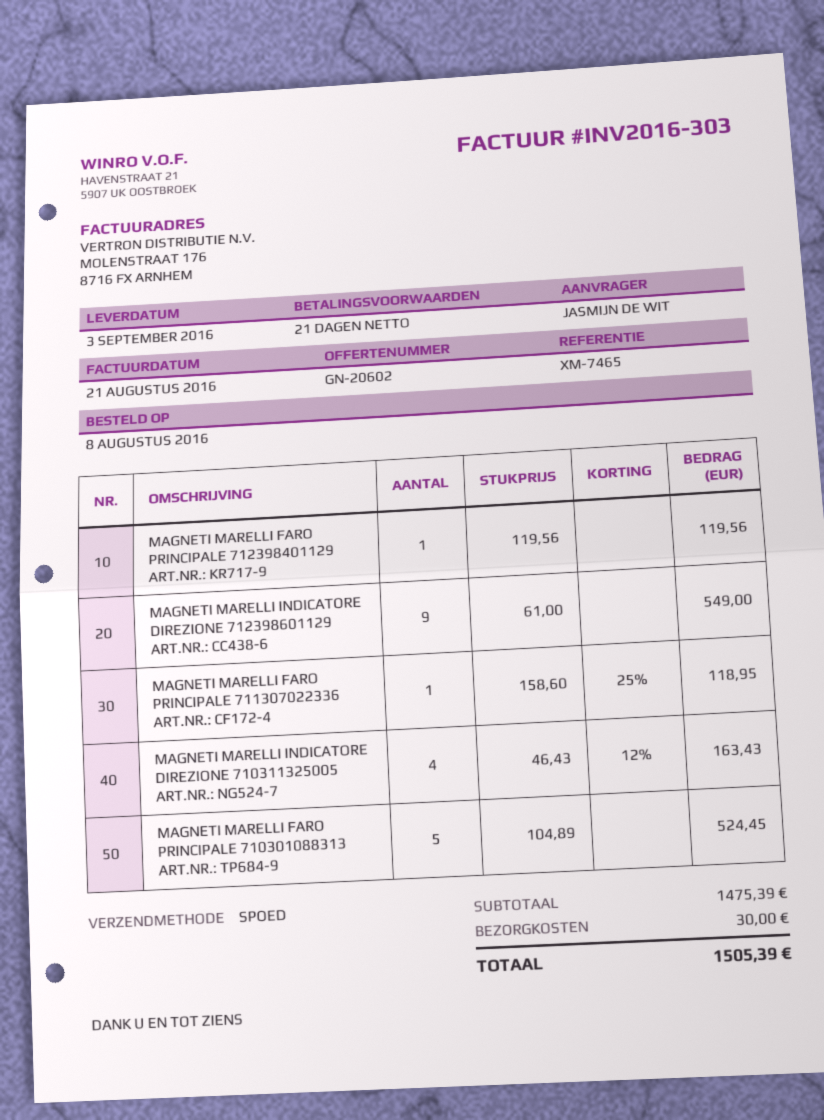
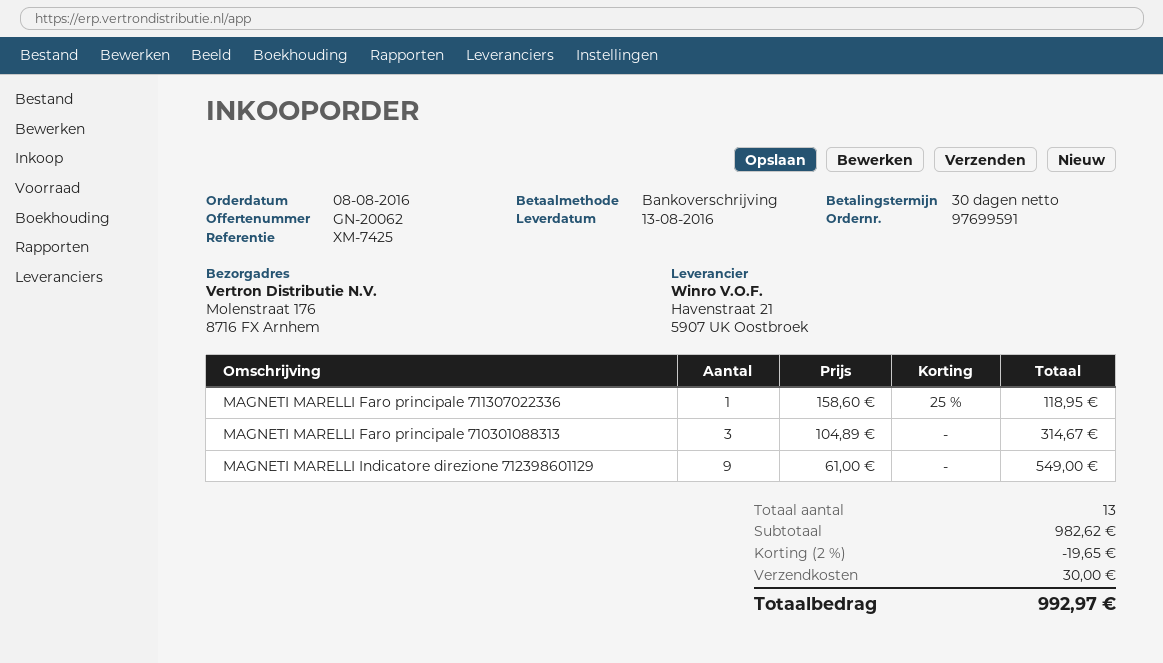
quote number: GN-20602 -> GN-20062
delivery date: 2016-09-03 -> 2016-08-13
payment terms: 21 days -> 30 days
reference: XM-7465 -> XM-7425
MAGNETI MARELLI FARO PRINCIPALE 712398401129: 1 x 119.56 = 119.56 -> none
MAGNETI MARELLI INDICATORE DIREZIONE 710311325005: 4 x 46.43 - 12% = 163.43 -> none
MAGNETI MARELLI FARO PRINCIPALE 710301088313: 5 x 104.89 = 524.45 -> 3 x 104.89 = 314.67
subtotal: 1475.39 -> 982.62
discount: none -> 2% = 19.65
total: 1505.39 -> 992.97

